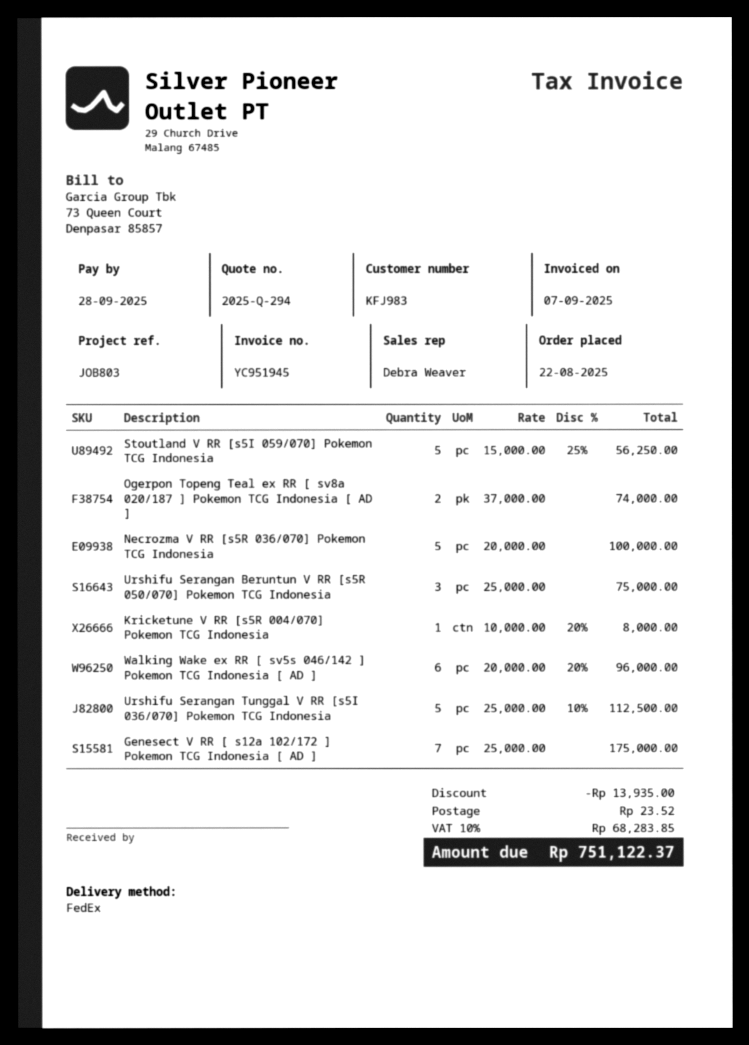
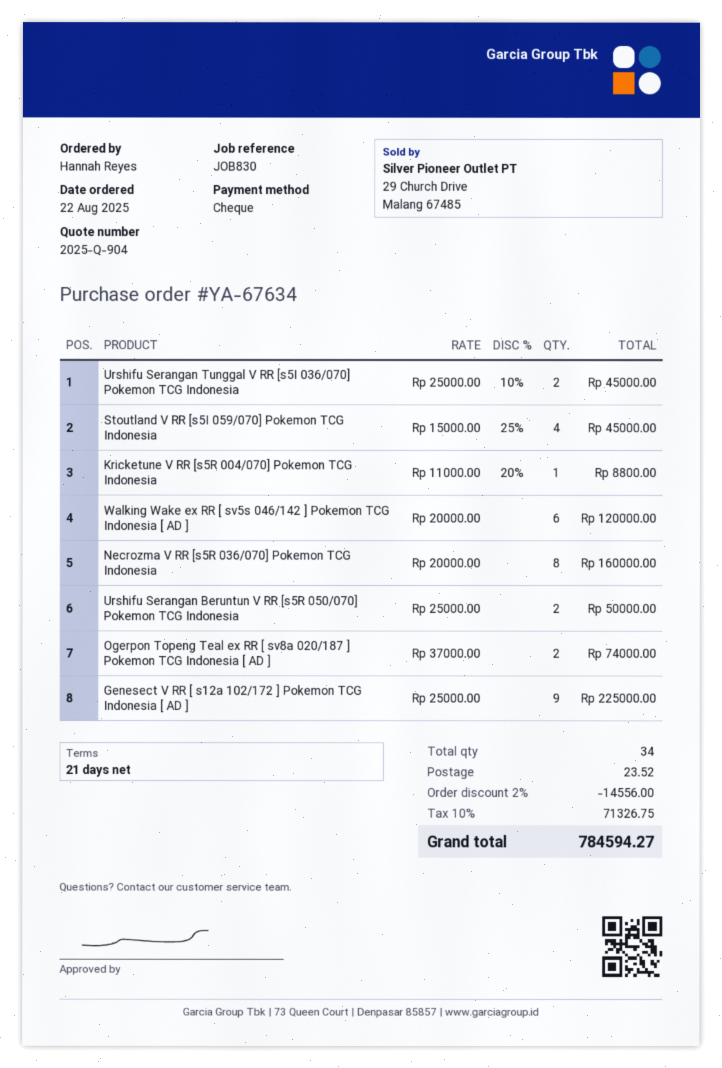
quote number: 2025-Q-294 -> 2025-Q-904
reference: JOB803 -> JOB830
Stoutland V RR [s5I 059/070] Pokemon TCG Indonesia: 5 x 15000.00 - 25% = 56250.00 -> 4 x 15000.00 - 25% = 45000.00
Necrozma V RR [s5R 036/070] Pokemon TCG Indonesia: 5 x 20000.00 = 100000.00 -> 8 x 20000.00 = 160000.00
Urshifu Serangan Beruntun V RR [s5R 050/070] Pokemon TCG Indonesia: 3 x 25000.00 = 75000.00 -> 2 x 25000.00 = 50000.00
Kricketune V RR [s5R 004/070] Pokemon TCG Indonesia: 1 x 10000.00 - 20% = 8000.00 -> 1 x 11000.00 - 20% = 8800.00
Walking Wake ex RR [ sv5s 046/142 ] Pokemon TCG Indonesia [ AD ]: 6 x 20000.00 - 20% = 96000.00 -> 6 x 20000.00 = 120000.00
Urshifu Serangan Tunggal V RR [s5I 036/070] Pokemon TCG Indonesia: 5 x 25000.00 - 10% = 112500.00 -> 2 x 25000.00 - 10% = 45000.00
Genesect V RR [ s12a 102/172 ] Pokemon TCG Indonesia [ AD ]: 7 x 25000.00 = 175000.00 -> 9 x 25000.00 = 225000.00
discount: 13935.00 -> 14556.00
tax: 10% = 68283.85 -> 10% = 71326.75
total: 751122.37 -> 784594.27

